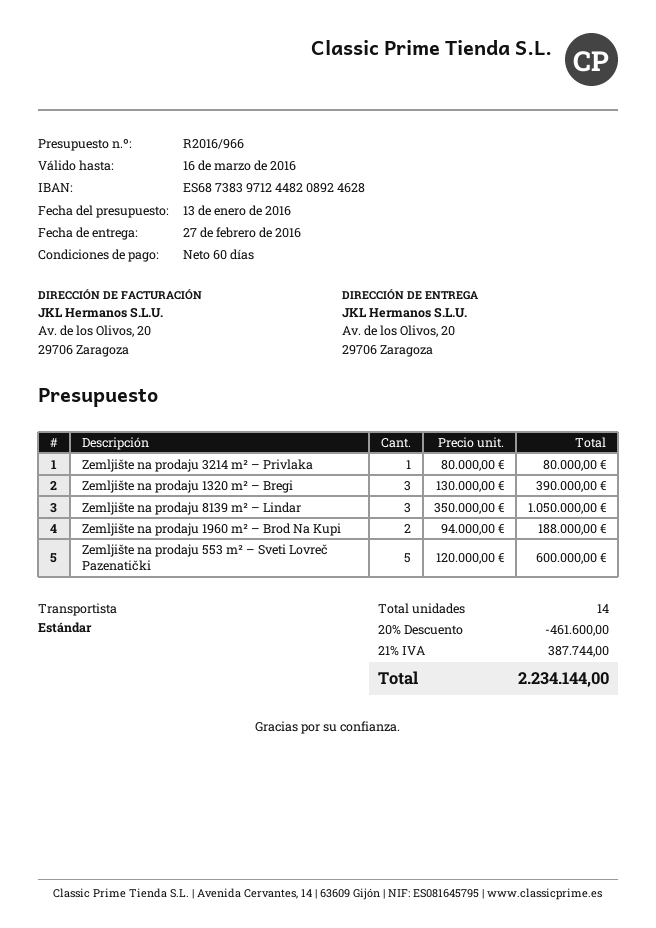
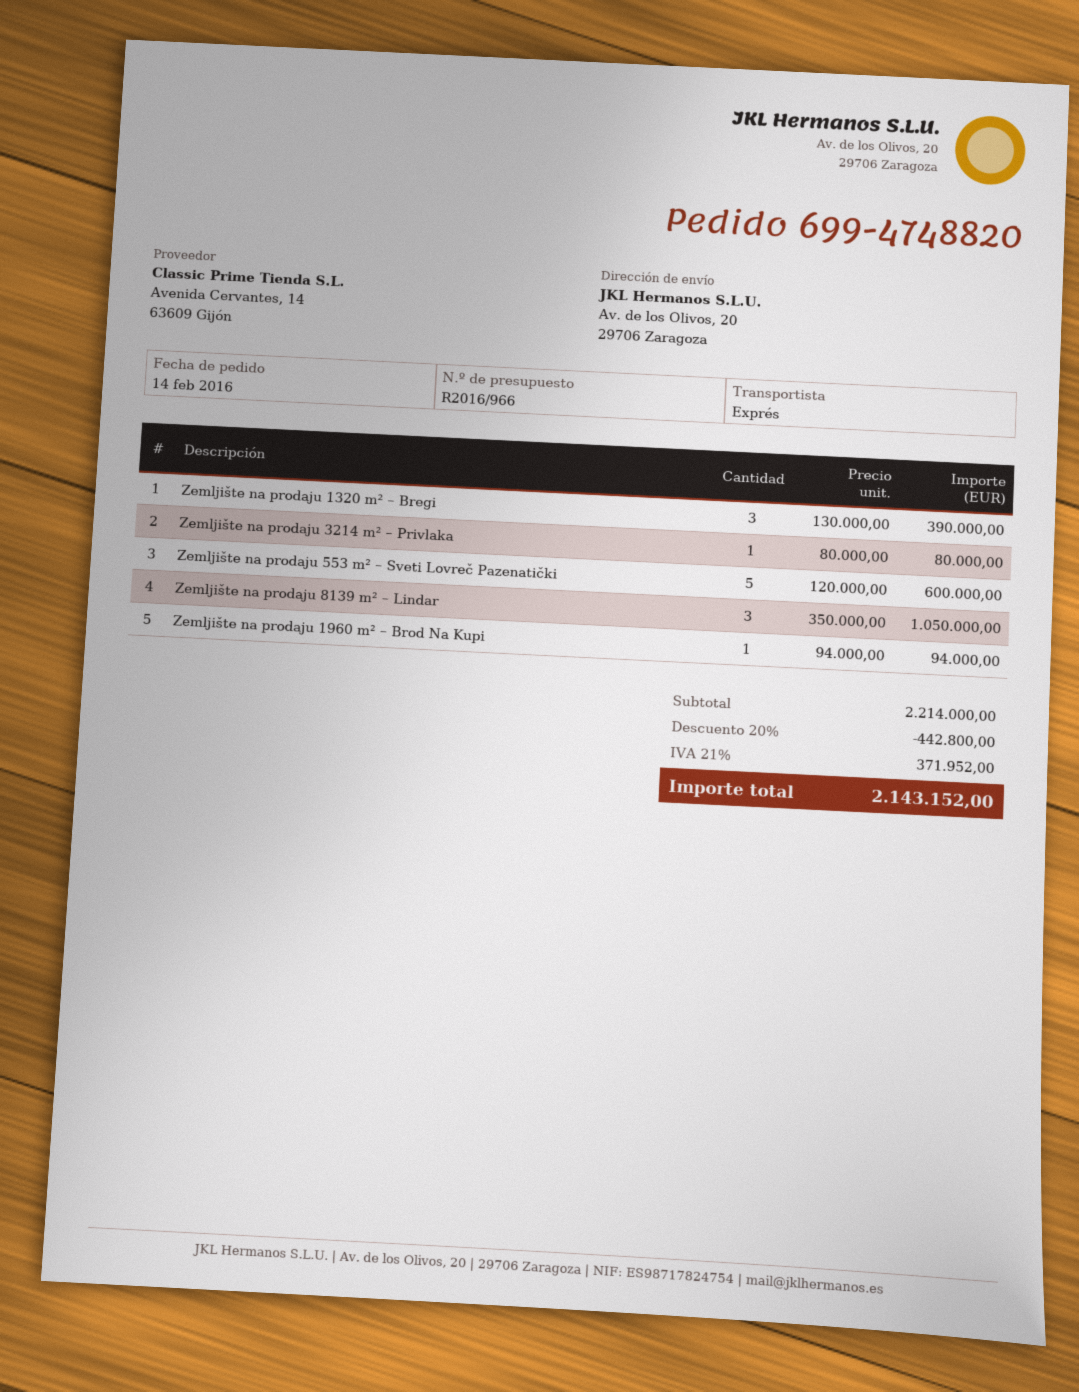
shipping method: standard -> express
Zemljište na prodaju 1960 m² – Brod Na Kupi: 2 x 94000.00 = 188000.00 -> 1 x 94000.00 = 94000.00
discount: 20% = 461600.00 -> 20% = 442800.00
tax: 21% = 387744.00 -> 21% = 371952.00
total: 2234144.00 -> 2143152.00

